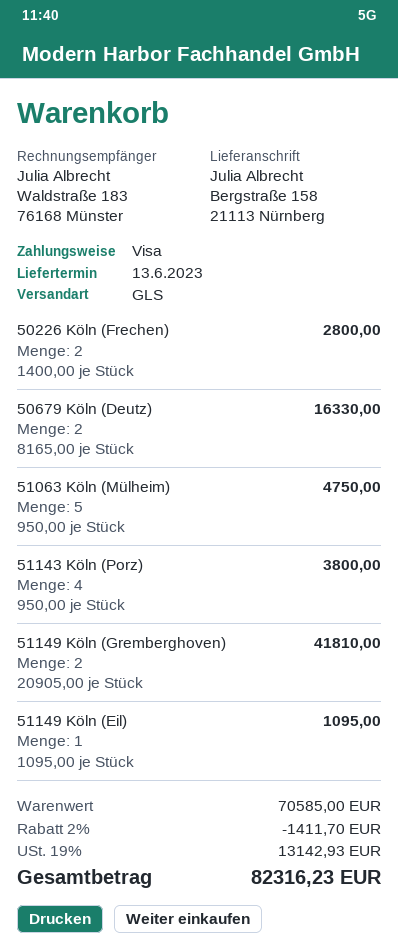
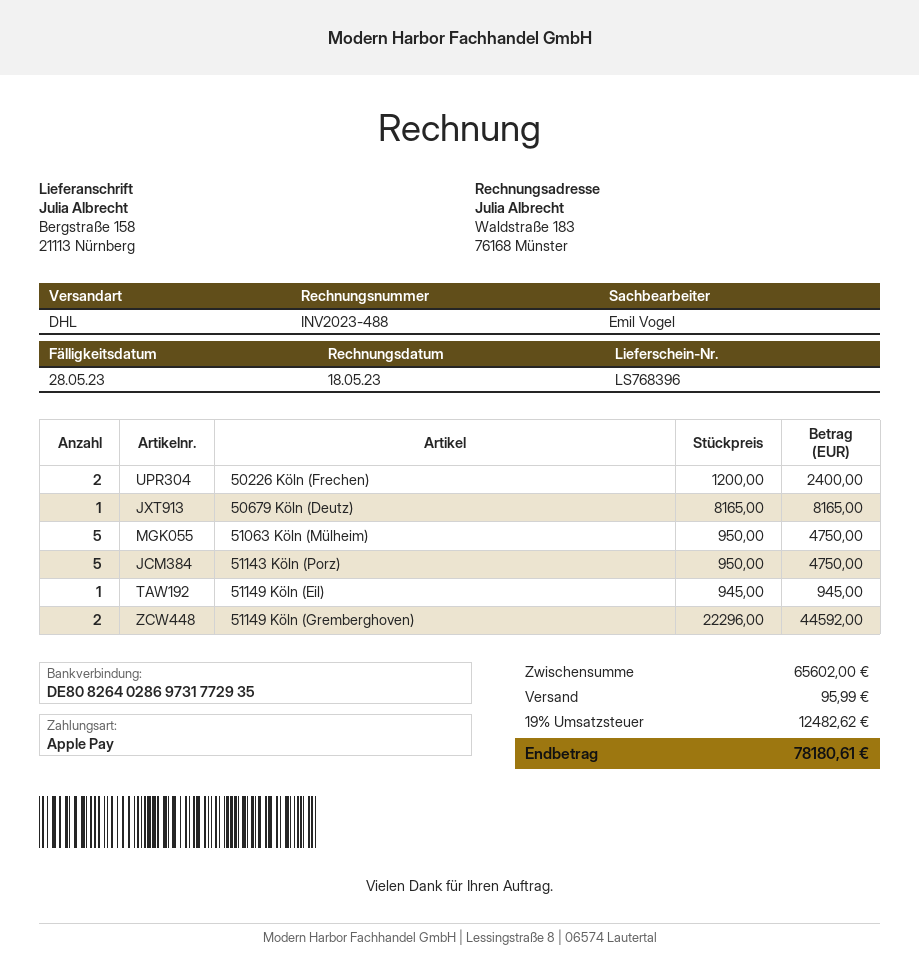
payment method: Visa -> Apple Pay
shipping method: GLS -> DHL
50226 Köln (Frechen): 2 x 1400.00 = 2800.00 -> 2 x 1200.00 = 2400.00
50679 Köln (Deutz): 2 x 8165.00 = 16330.00 -> 1 x 8165.00 = 8165.00
51143 Köln (Porz): 4 x 950.00 = 3800.00 -> 5 x 950.00 = 4750.00
51149 Köln (Gremberghoven): 2 x 20905.00 = 41810.00 -> 2 x 22296.00 = 44592.00
51149 Köln (Eil): 1 x 1095.00 = 1095.00 -> 1 x 945.00 = 945.00
subtotal: 70585.00 -> 65602.00
discount: 2% = 1411.70 -> none
shipping: none -> 95.99
tax: 19% = 13142.93 -> 19% = 12482.62
total: 82316.23 -> 78180.61

